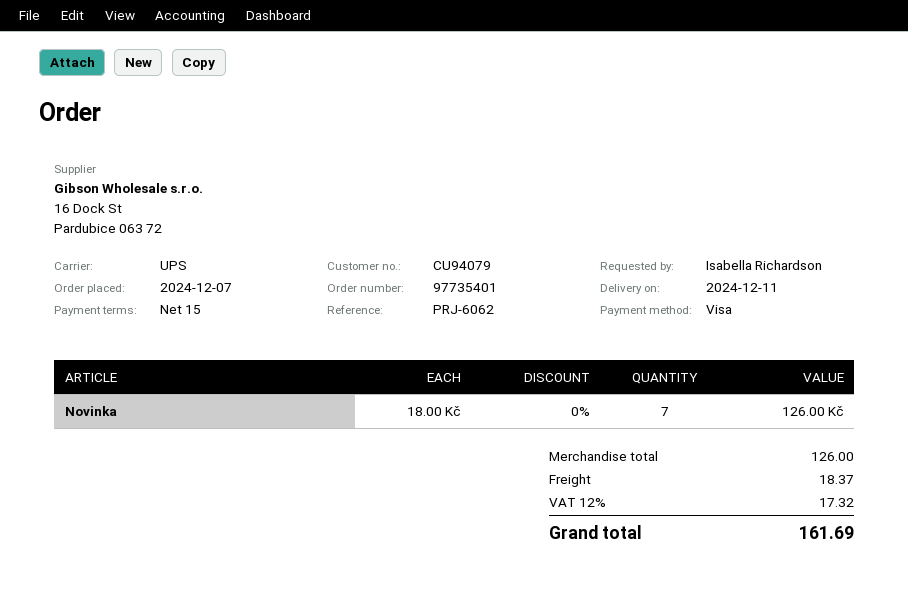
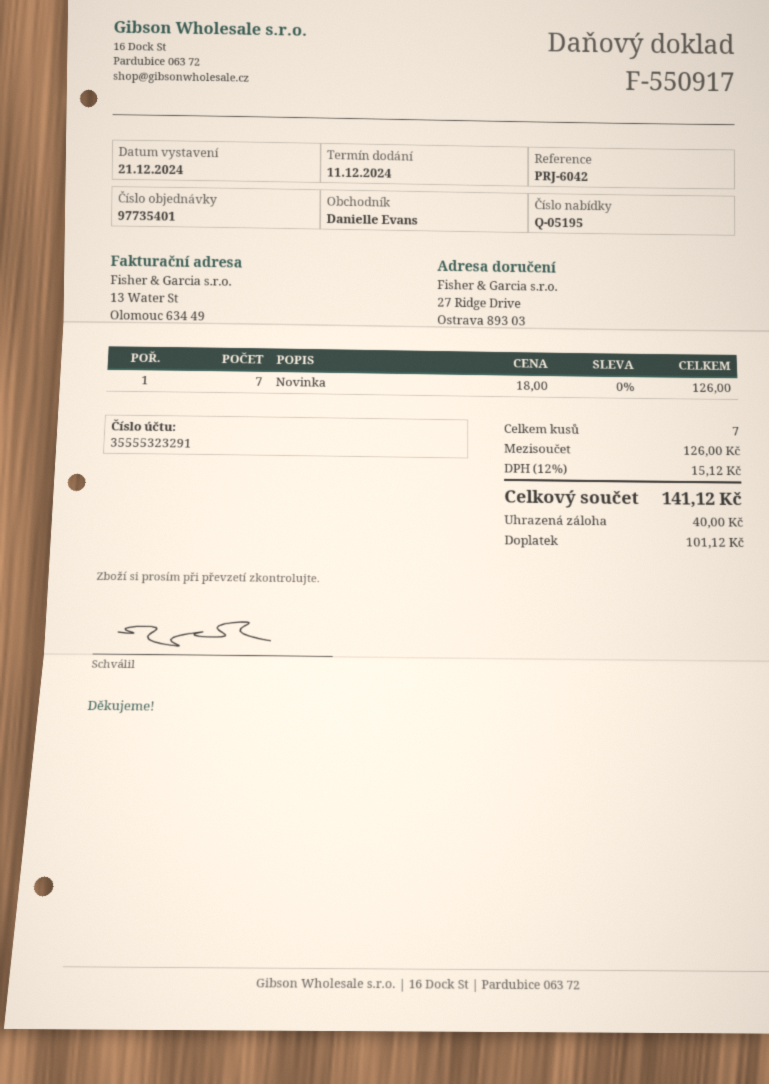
reference: PRJ-6062 -> PRJ-6042
shipping: 18.37 -> none
tax: 12% = 17.32 -> 12% = 15.12
total: 161.69 -> 141.12

